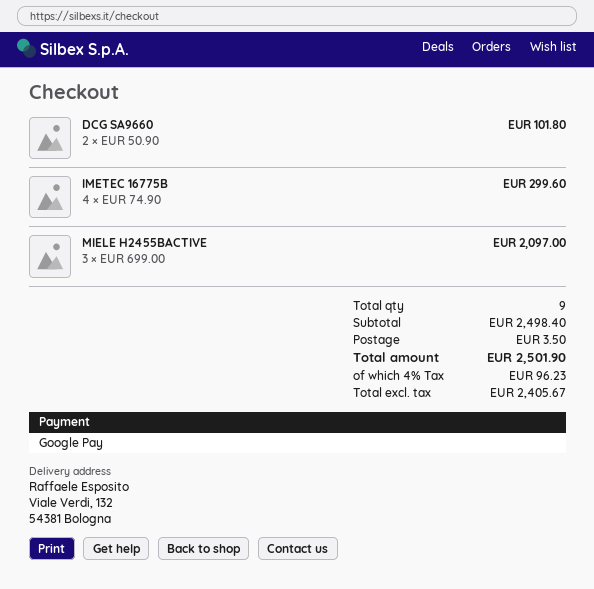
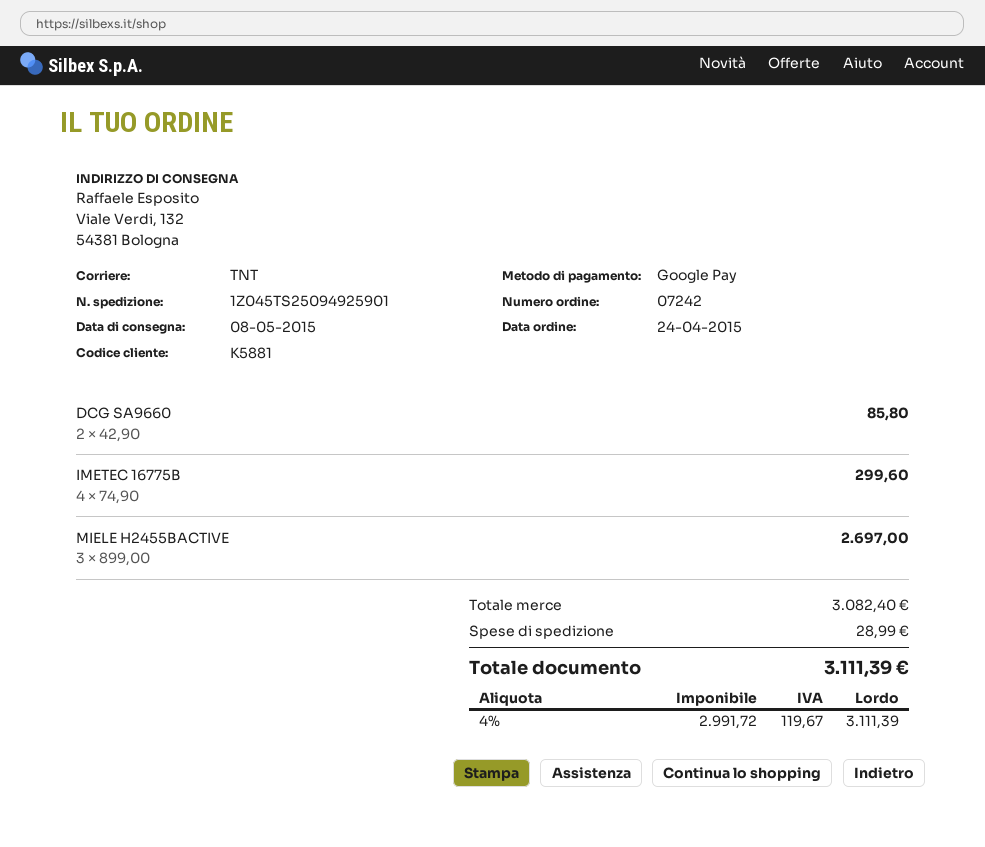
DCG SA9660: 2 x 50.90 = 101.80 -> 2 x 42.90 = 85.80
MIELE H2455BACTIVE: 3 x 699.00 = 2097.00 -> 3 x 899.00 = 2697.00
subtotal: 2498.40 -> 3082.40
shipping: 3.50 -> 28.99
net: 2405.67 -> 2991.72
tax: 4% = 96.23 -> 4% = 119.67
total: 2501.90 -> 3111.39

